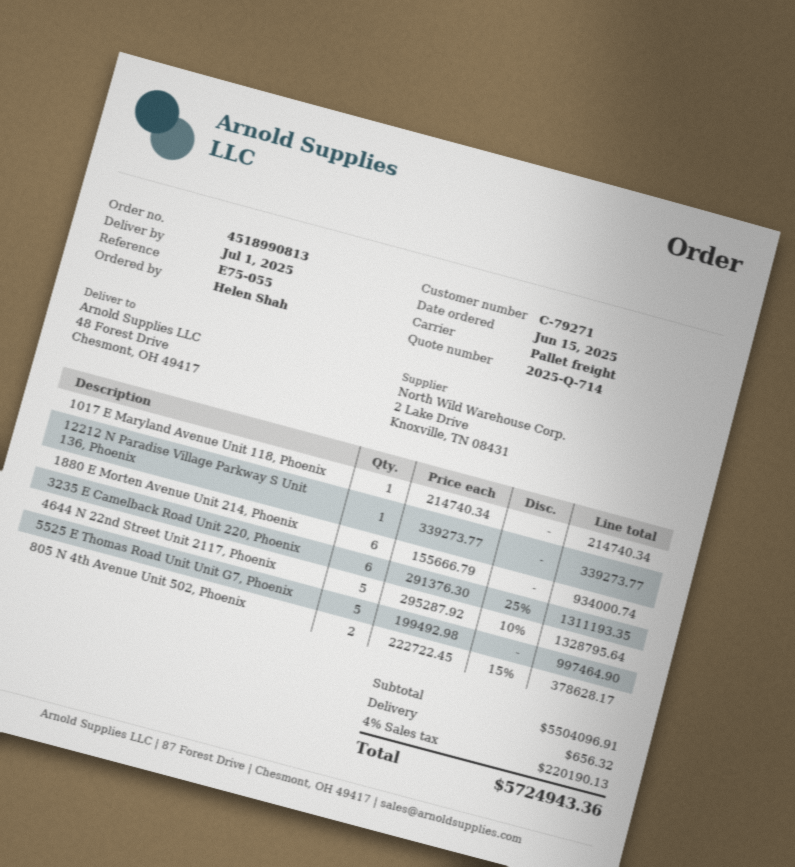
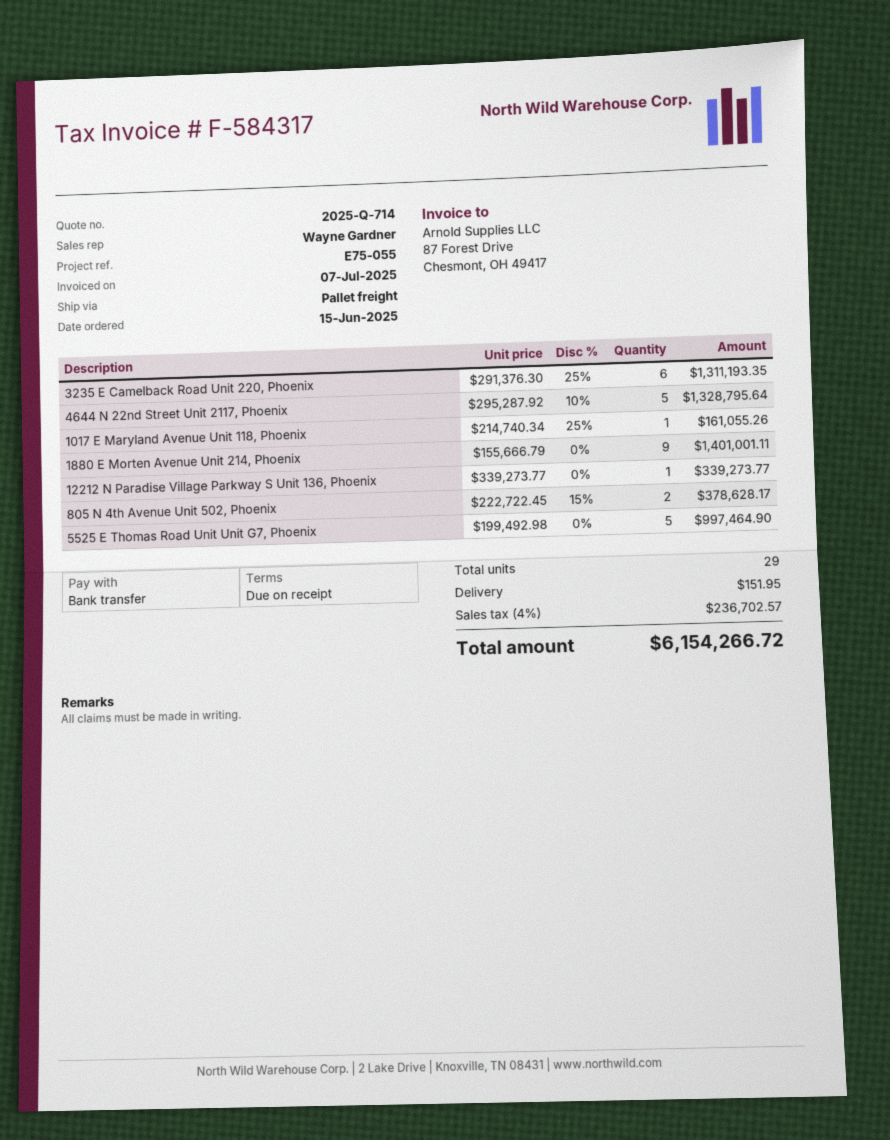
1017 E Maryland Avenue Unit 118, Phoenix: 1 x 214740.34 = 214740.34 -> 1 x 214740.34 - 25% = 161055.26
1880 E Morten Avenue Unit 214, Phoenix: 6 x 155666.79 = 934000.74 -> 9 x 155666.79 = 1401001.11
shipping: 656.32 -> 151.95
tax: 4% = 220190.13 -> 4% = 236702.57
total: 5724943.36 -> 6154266.72

